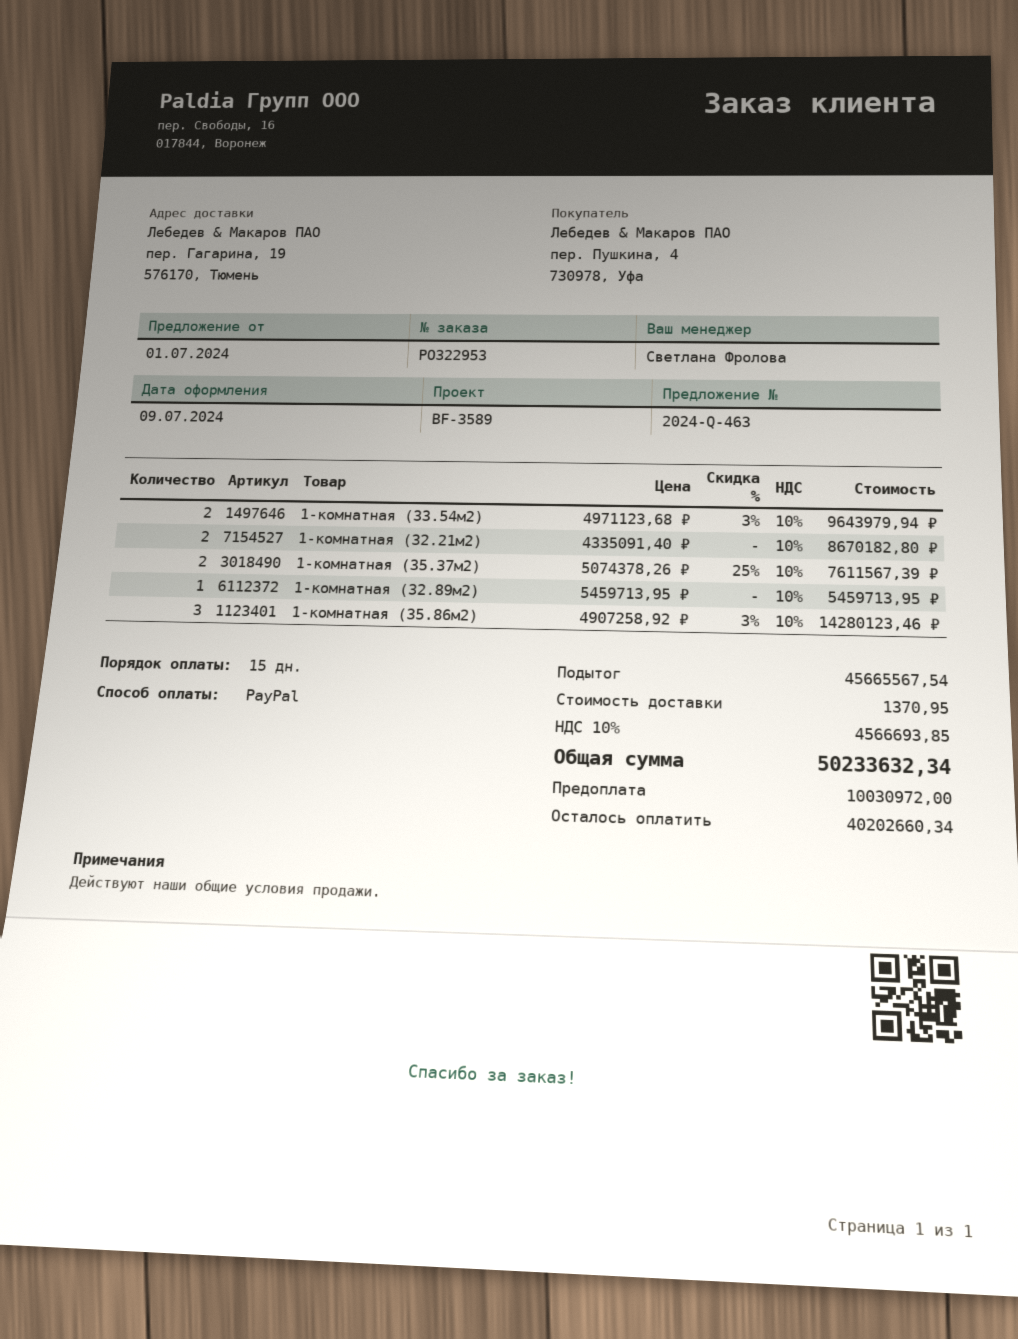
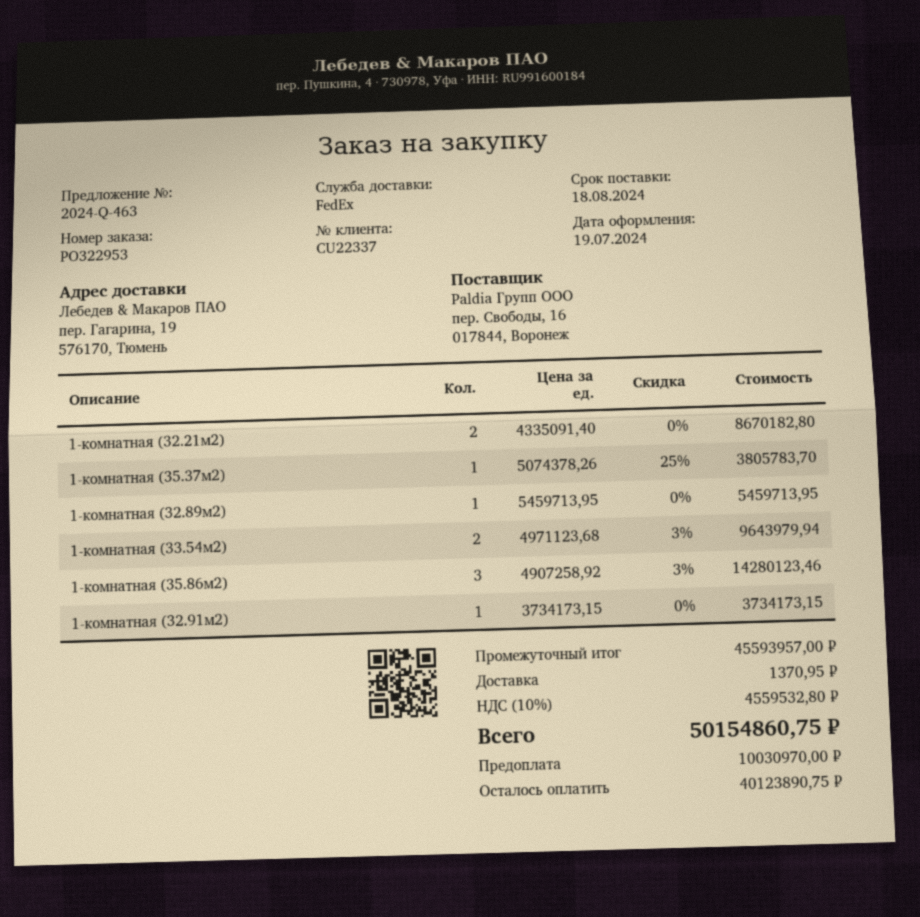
order date: 2024-07-09 -> 2024-07-19
1-комнатная (35.37м2): 2 x 5074378.26 - 25% = 7611567.39 -> 1 x 5074378.26 - 25% = 3805783.70
1-комнатная (32.91м2): none -> 1 x 3734173.15 = 3734173.15
subtotal: 45665567.54 -> 45593957.00
tax: 10% = 4566693.85 -> 10% = 4559532.80
total: 50233632.34 -> 50154860.75
deposit: 10030972.00 -> 10030970.00
balance: 40202660.34 -> 40123890.75

